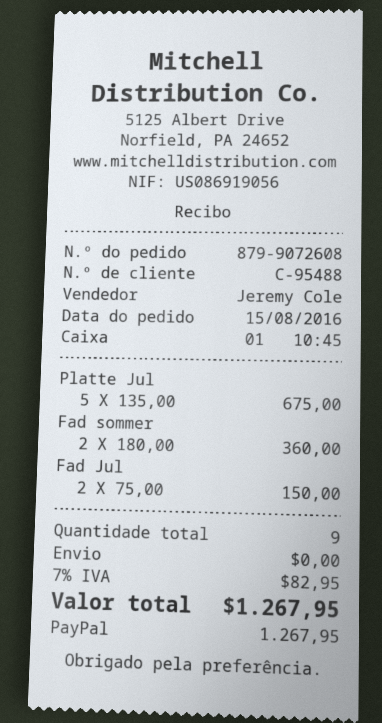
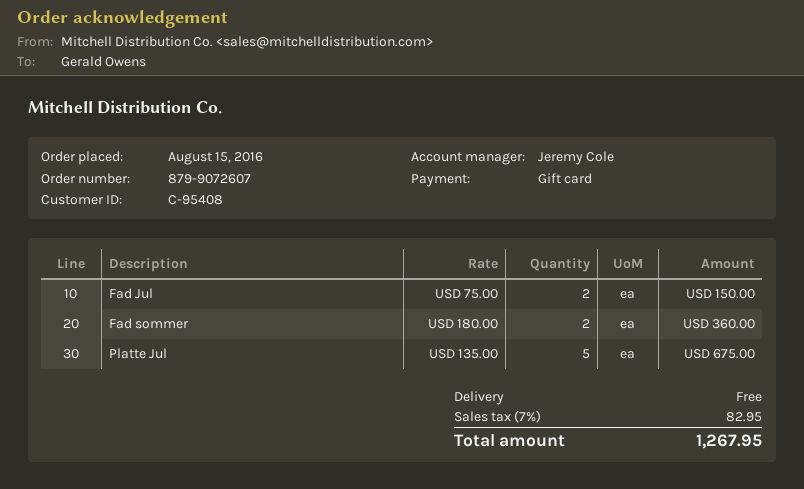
order number: 879-9072608 -> 879-9072607
customer number: C-95488 -> C-95408
payment method: PayPal -> gift card

